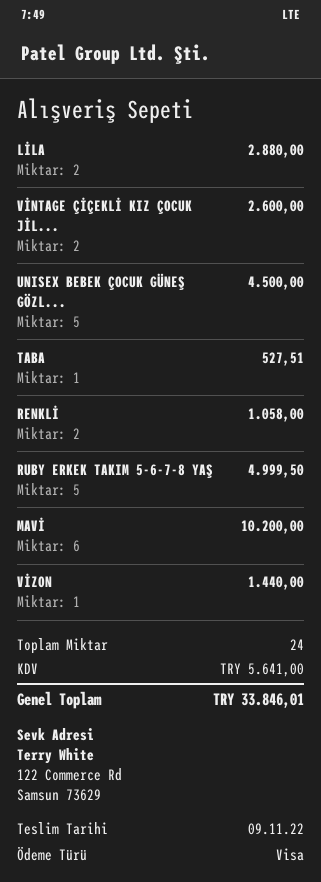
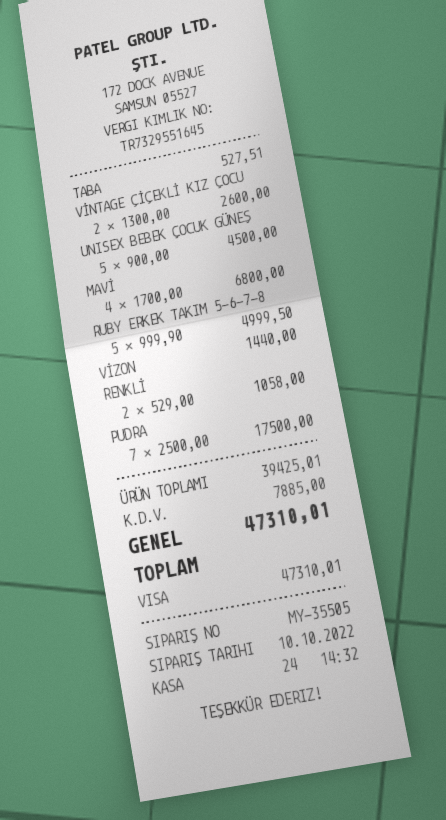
LİLA: 2 for 2880.00 -> none
MAVİ: 6 for 10200.00 -> 4 for 6800.00
PUDRA: none -> 7 for 17500.00
tax: 5641.00 -> 7885.00
total: 33846.01 -> 47310.01

